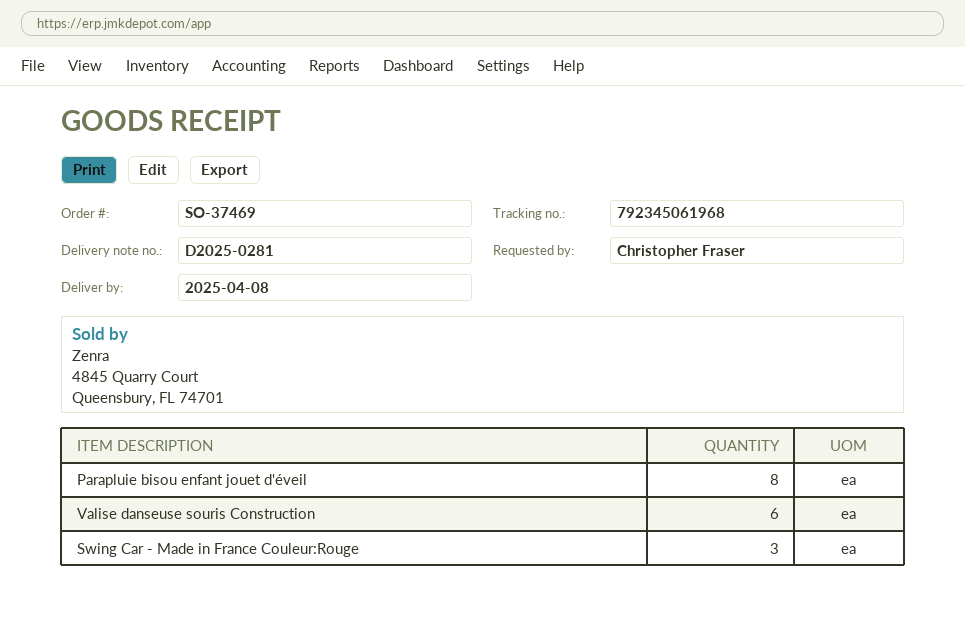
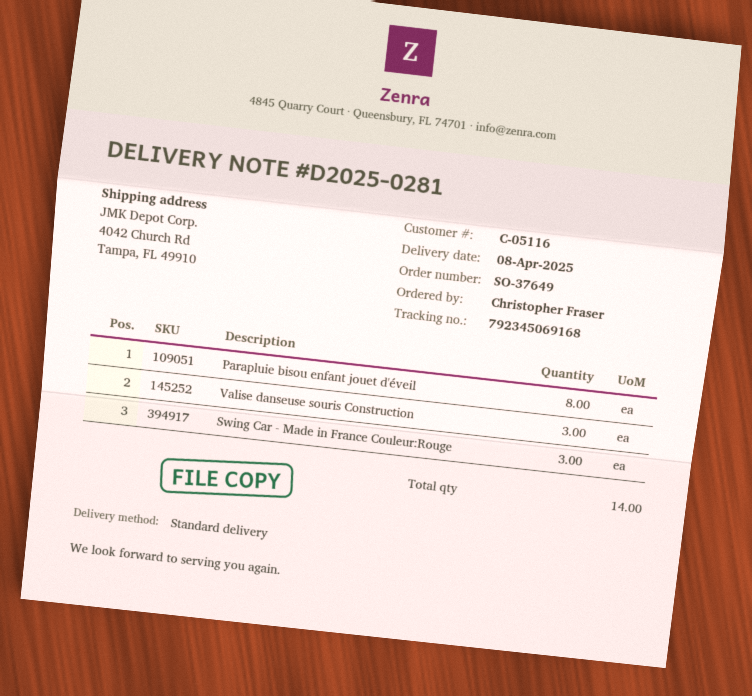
order number: SO-37469 -> SO-37649
tracking number: 792345061968 -> 792345069168
Valise danseuse souris Construction: 6 -> 3

